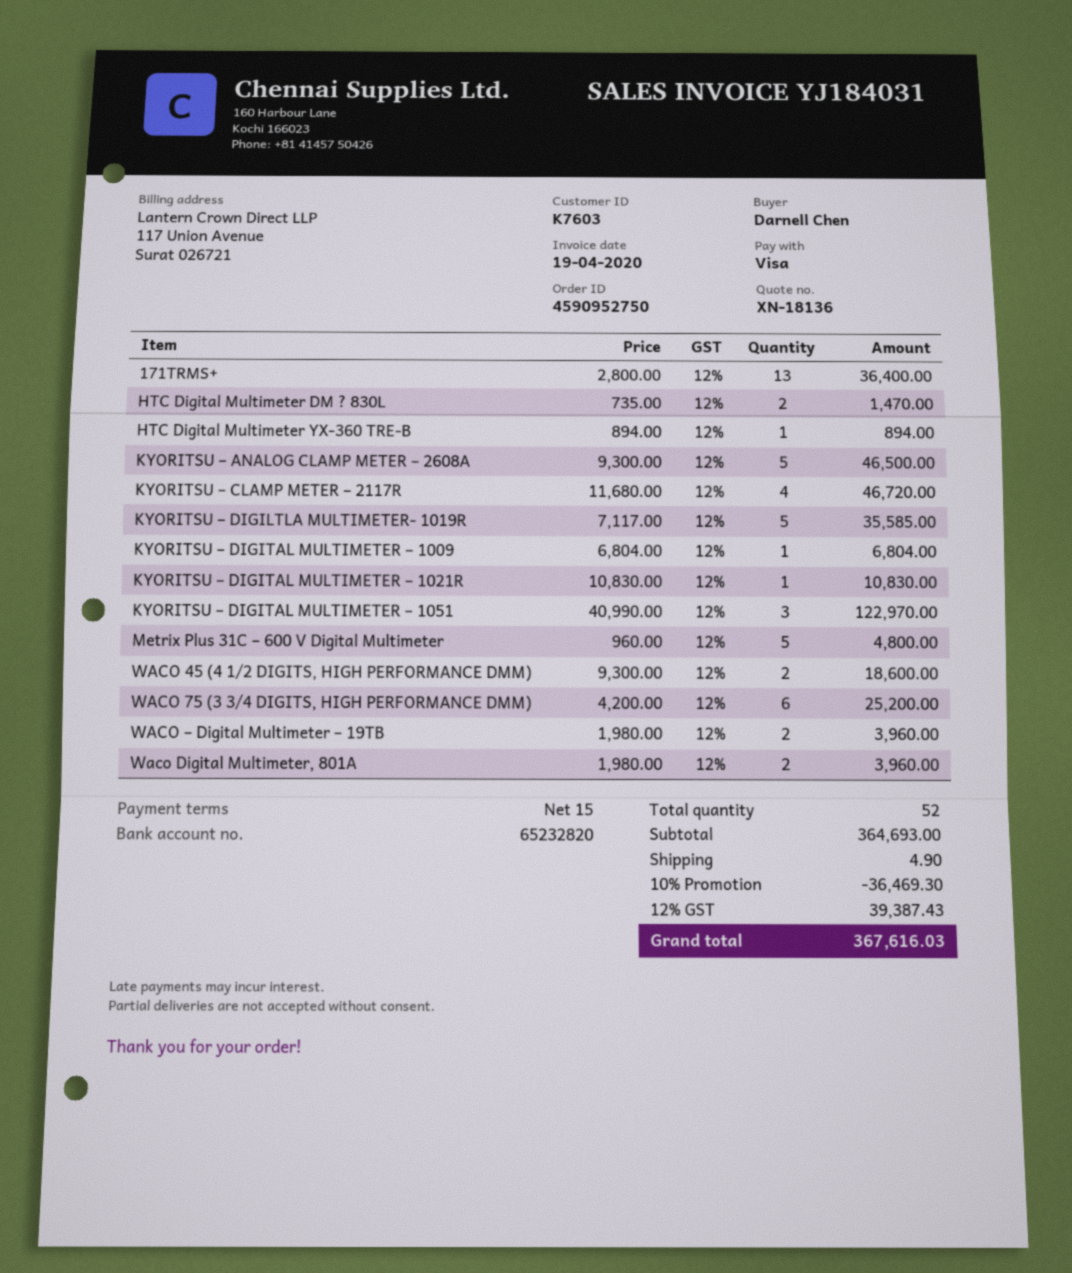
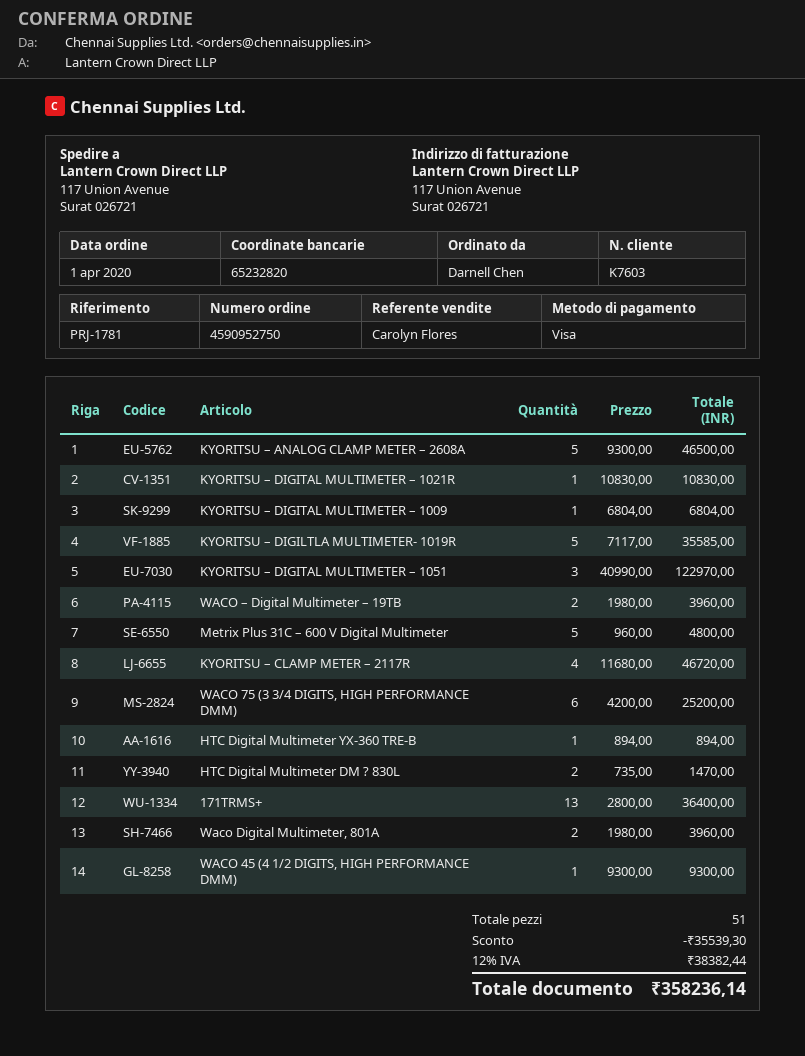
WACO 45 (4 1/2 DIGITS, HIGH PERFORMANCE DMM): 2 x 9300.00 = 18600.00 -> 1 x 9300.00 = 9300.00
total quantity: 52 -> 51
discount: 36469.30 -> 35539.30
shipping: 4.90 -> none
tax: 12% = 39387.43 -> 12% = 38382.44
total: 367616.03 -> 358236.14

